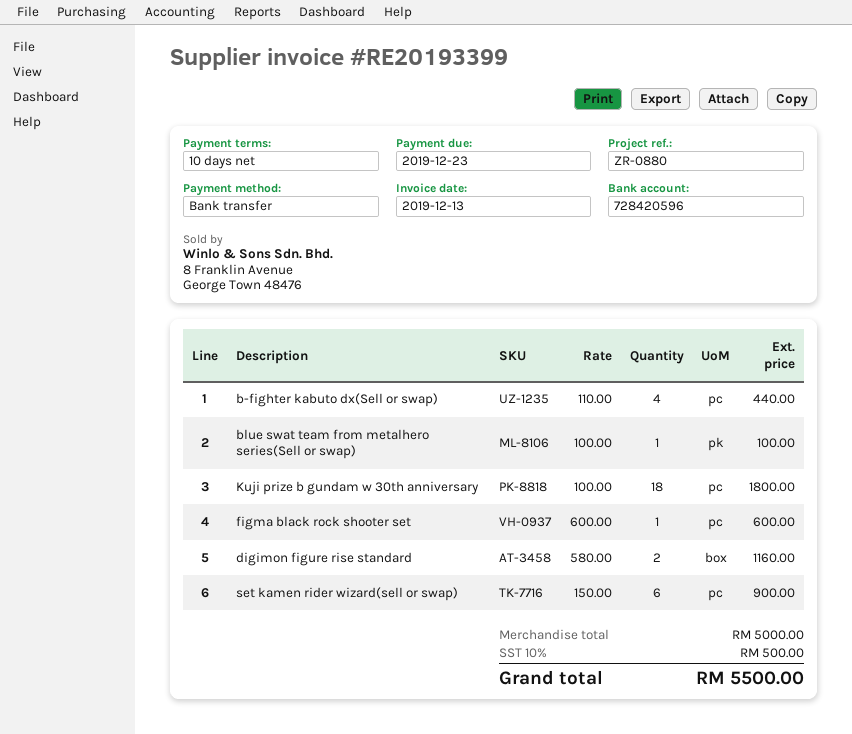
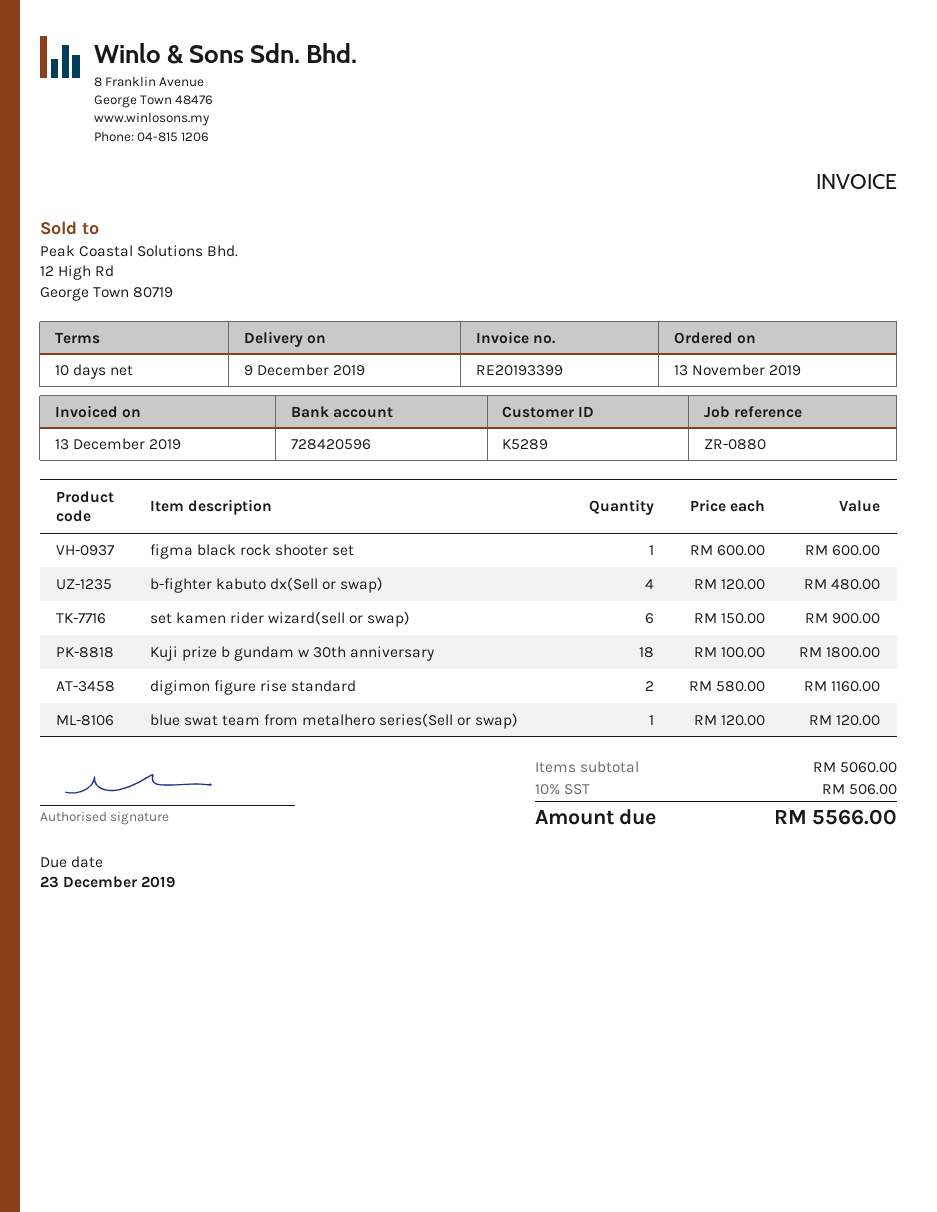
b-fighter kabuto dx(Sell or swap): 4 x 110.00 = 440.00 -> 4 x 120.00 = 480.00
blue swat team from metalhero series(Sell or swap): 1 x 100.00 = 100.00 -> 1 x 120.00 = 120.00
subtotal: 5000.00 -> 5060.00
tax: 10% = 500.00 -> 10% = 506.00
total: 5500.00 -> 5566.00

